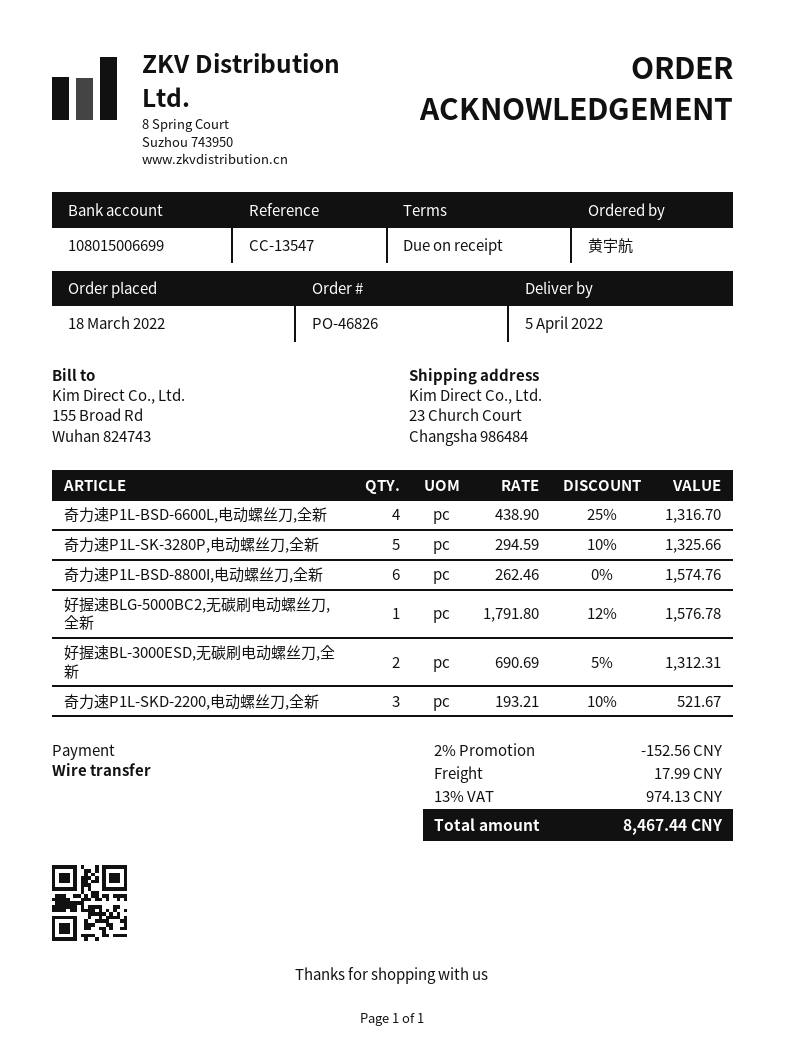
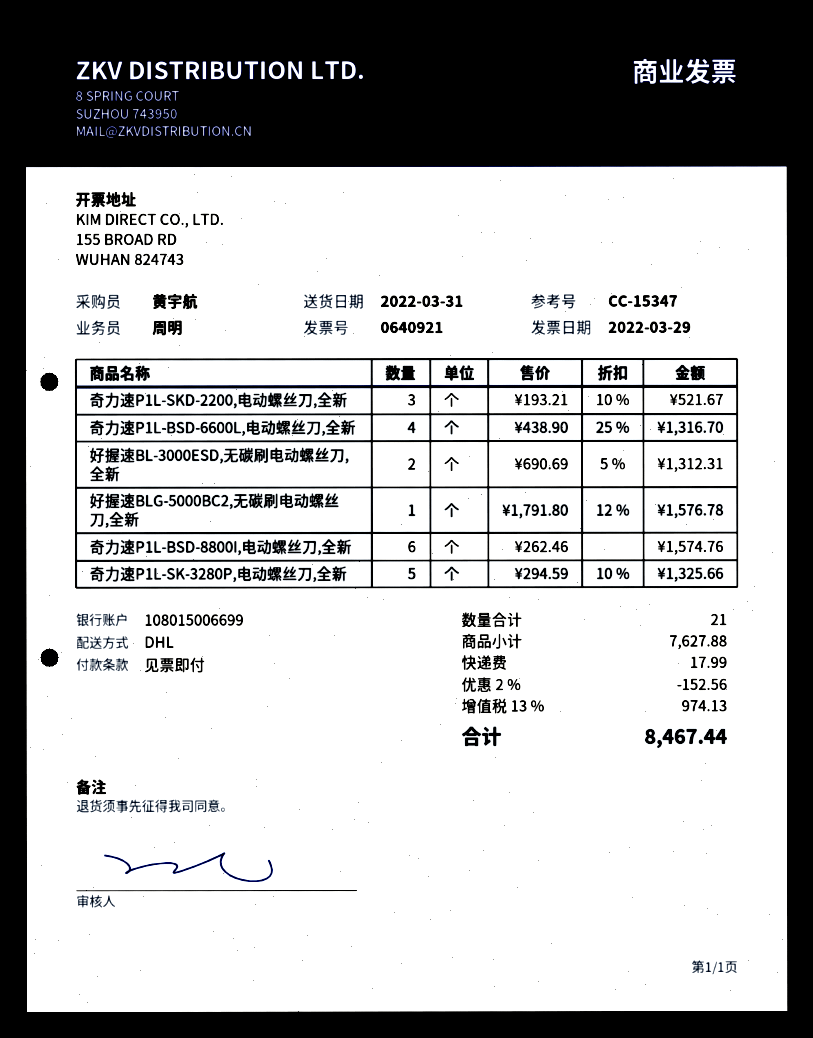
delivery date: 2022-04-05 -> 2022-03-31
reference: CC-13547 -> CC-15347

